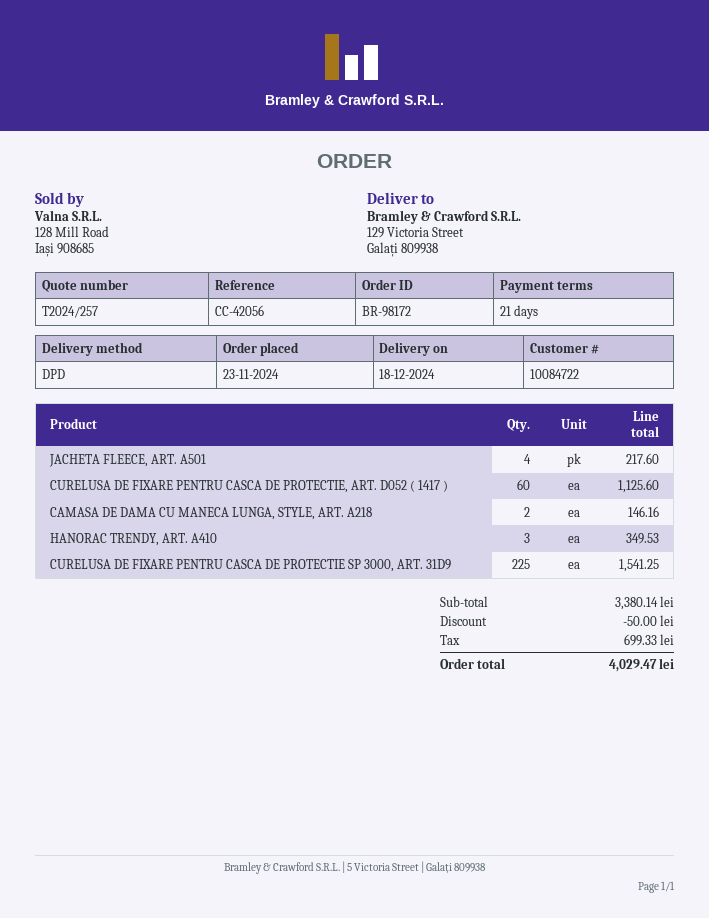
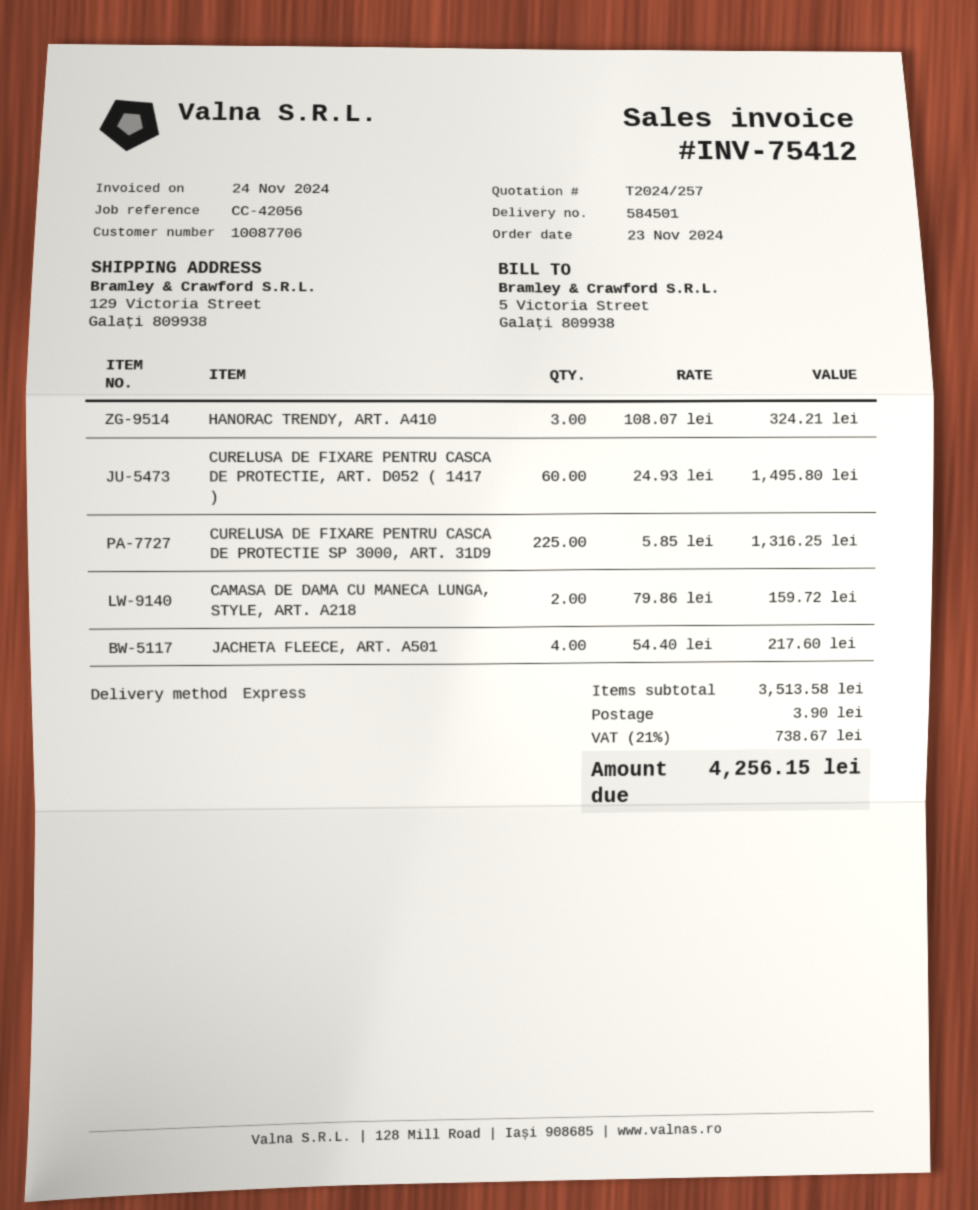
customer number: 10084722 -> 10087706
shipping method: DPD -> express
CURELUSA DE FIXARE PENTRU CASCA DE PROTECTIE, ART. D052 ( 1417 ): 60 for 1125.60 -> 60 for 1495.80
CAMASA DE DAMA CU MANECA LUNGA, STYLE, ART. A218: 2 for 146.16 -> 2 for 159.72
HANORAC TRENDY, ART. A410: 3 for 349.53 -> 3 for 324.21
CURELUSA DE FIXARE PENTRU CASCA DE PROTECTIE SP 3000, ART. 31D9: 225 for 1541.25 -> 225 for 1316.25
subtotal: 3380.14 -> 3513.58
discount: 50.00 -> none
shipping: none -> 3.90
tax: 699.33 -> 738.67
total: 4029.47 -> 4256.15

